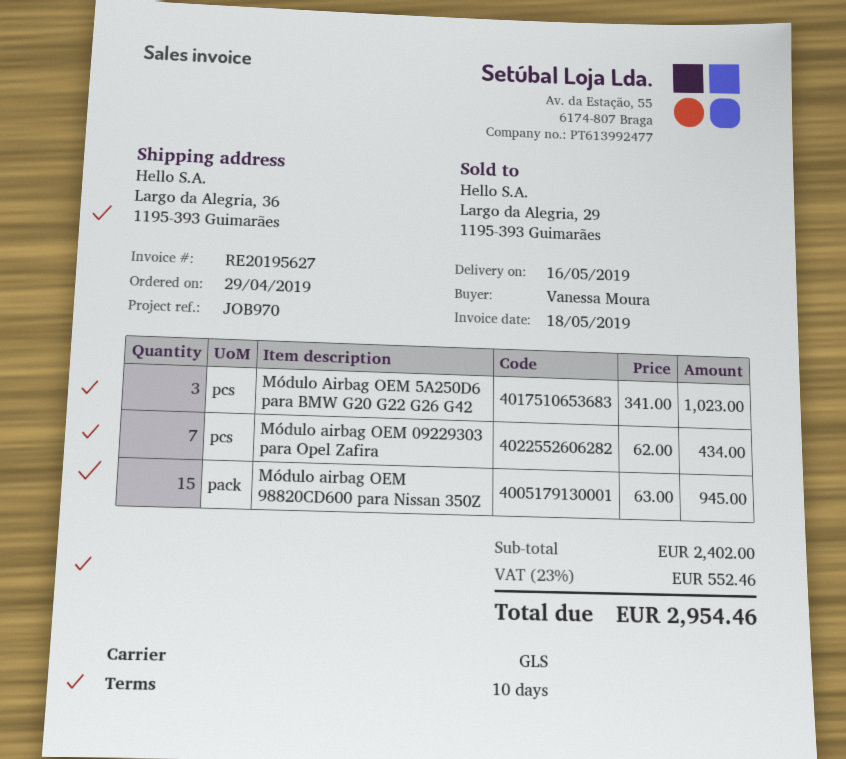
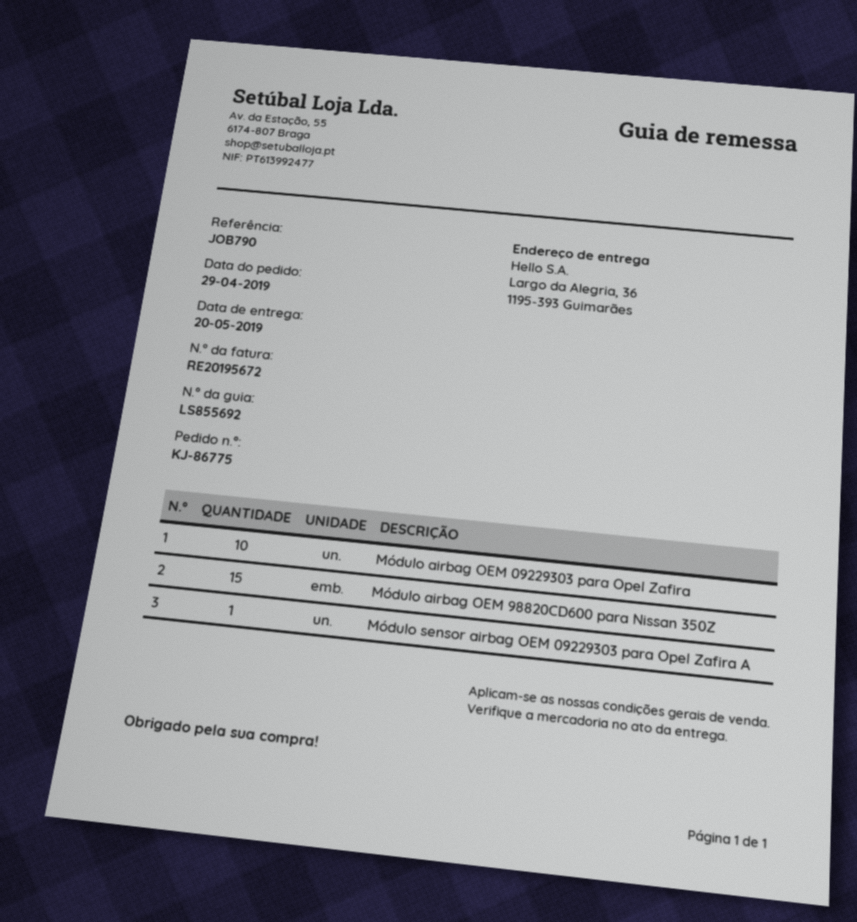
delivery date: 2019-05-16 -> 2019-05-20
invoice number: RE20195627 -> RE20195672
reference: JOB970 -> JOB790
Módulo Airbag OEM 5A250D6 para BMW G20 G22 G26 G42: 3 -> none
Módulo airbag OEM 09229303 para Opel Zafira: 7 -> 10
Módulo sensor airbag OEM 09229303 para Opel Zafira A: none -> 1

